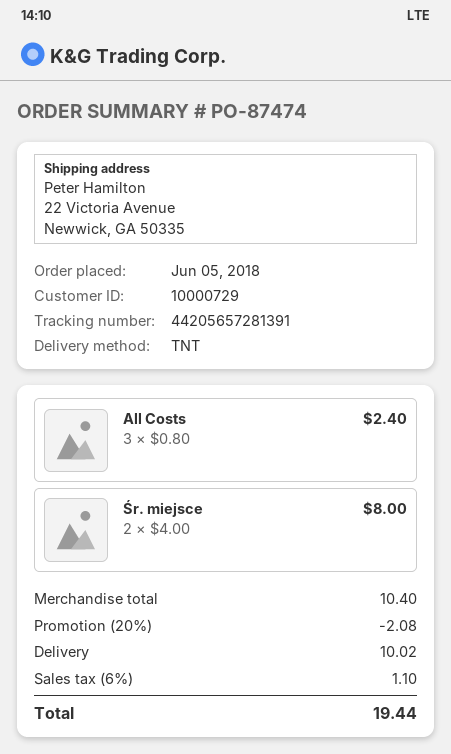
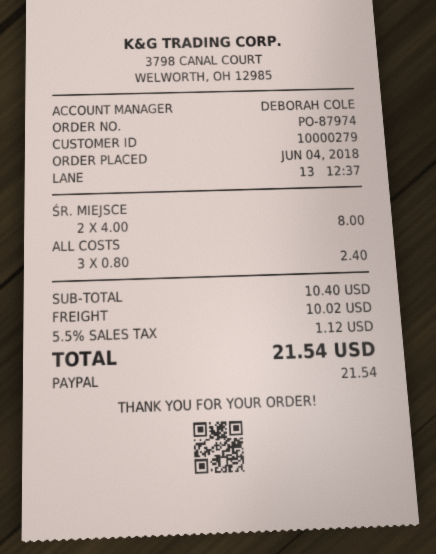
order number: PO-87474 -> PO-87974
order date: 2018-06-05 -> 2018-06-04
customer number: 10000729 -> 10000279
discount: 20% = 2.08 -> none
tax: 6% = 1.10 -> 5.5% = 1.12
total: 19.44 -> 21.54

